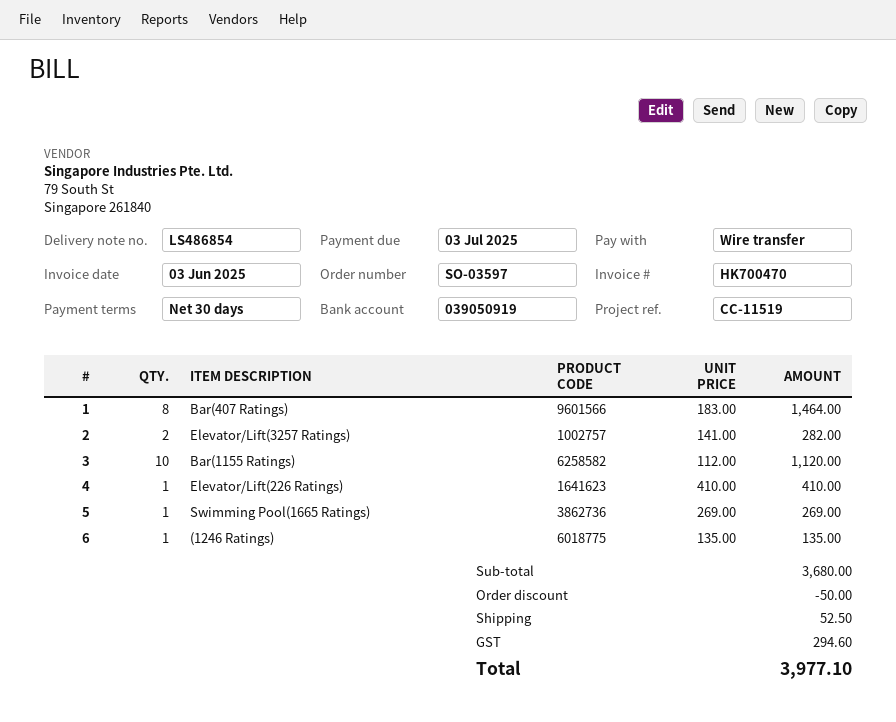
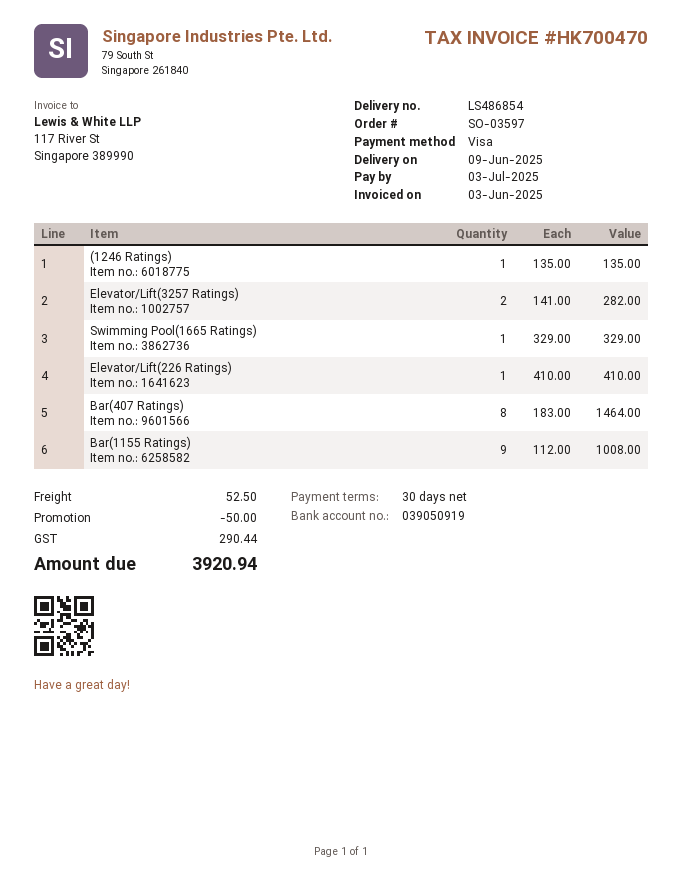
payment method: bank transfer -> Visa
Bar(1155 Ratings): 10 x 112.00 = 1120.00 -> 9 x 112.00 = 1008.00
Swimming Pool(1665 Ratings): 1 x 269.00 = 269.00 -> 1 x 329.00 = 329.00
tax: 294.60 -> 290.44
total: 3977.10 -> 3920.94

